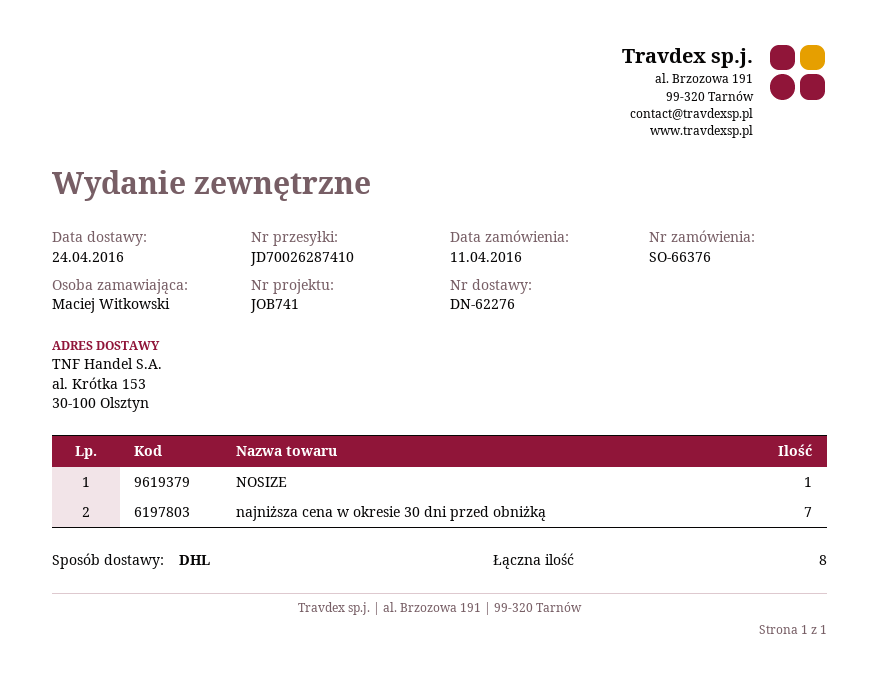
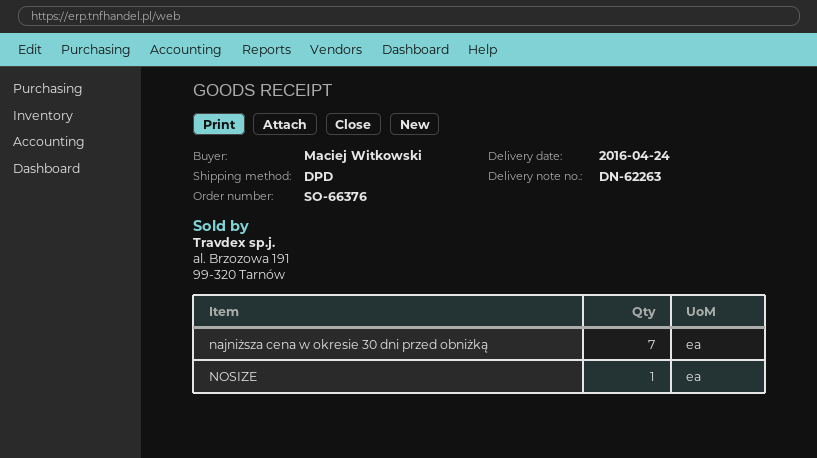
delivery note number: DN-62276 -> DN-62263
shipping method: DHL -> DPD

